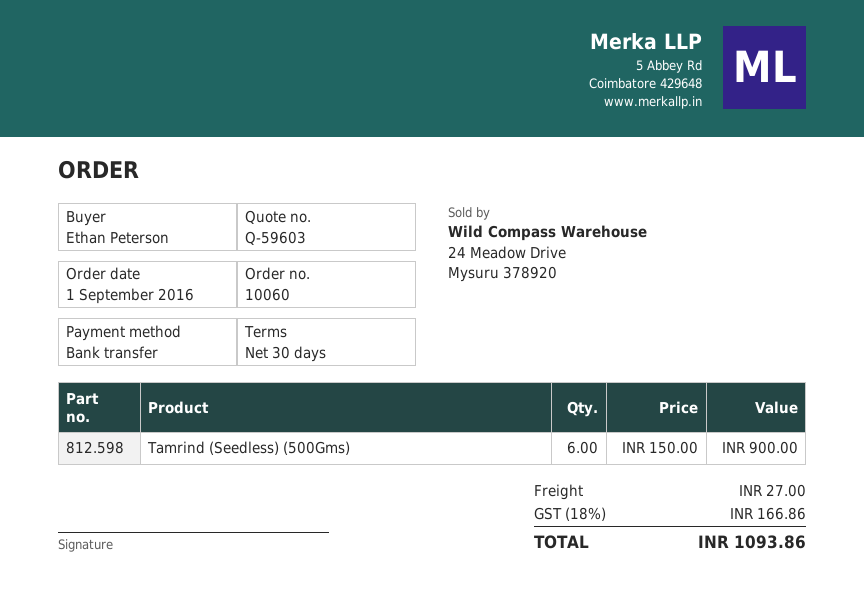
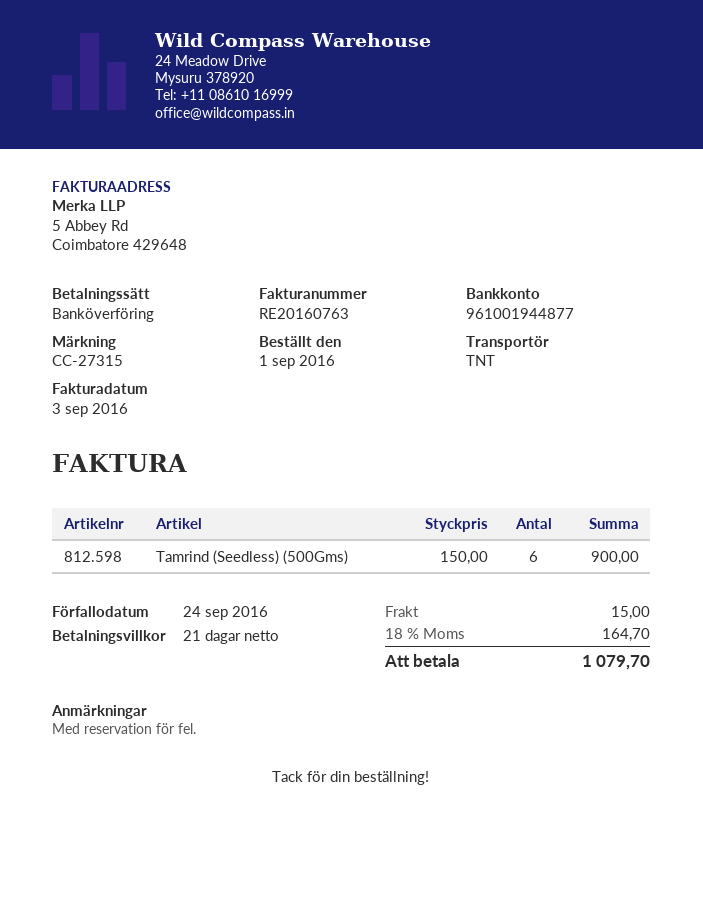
payment terms: 30 days -> 21 days
shipping: 27.00 -> 15.00
tax: 18% = 166.86 -> 18% = 164.70
total: 1093.86 -> 1079.70

